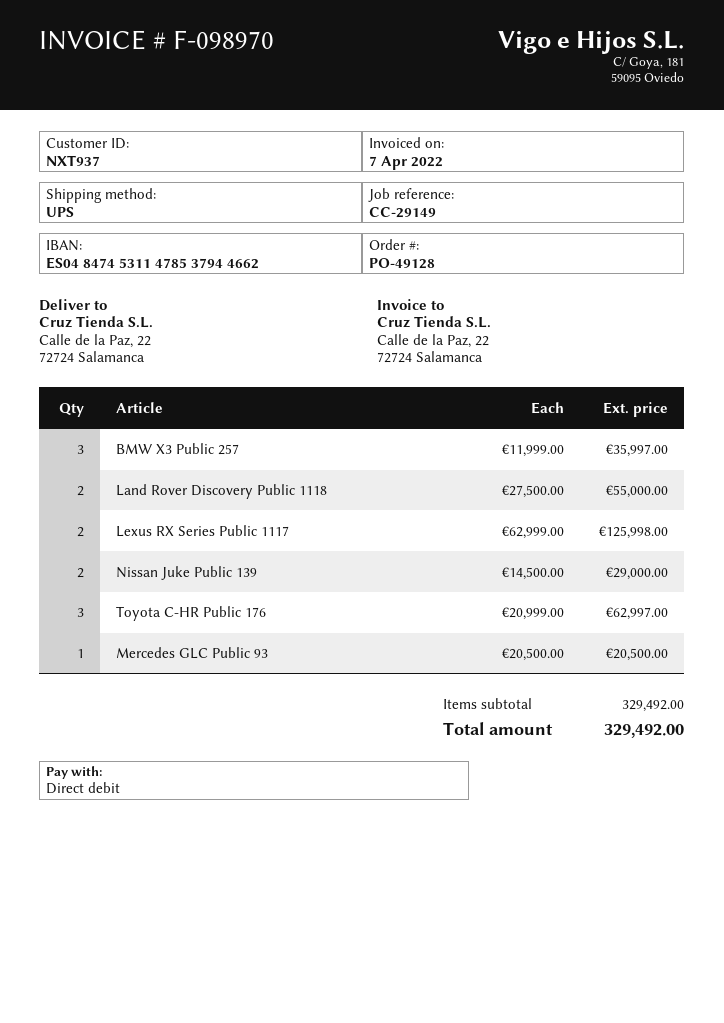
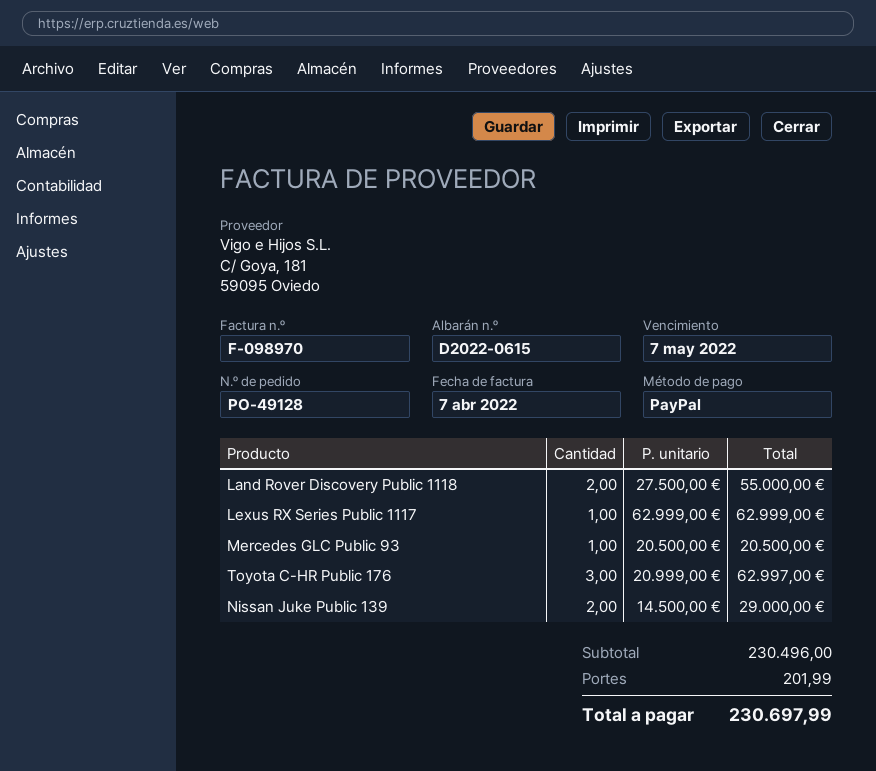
payment method: direct debit -> PayPal
BMW X3 Public 257: 3 x 11999.00 = 35997.00 -> none
Lexus RX Series Public 1117: 2 x 62999.00 = 125998.00 -> 1 x 62999.00 = 62999.00
subtotal: 329492.00 -> 230496.00
shipping: none -> 201.99
total: 329492.00 -> 230697.99

